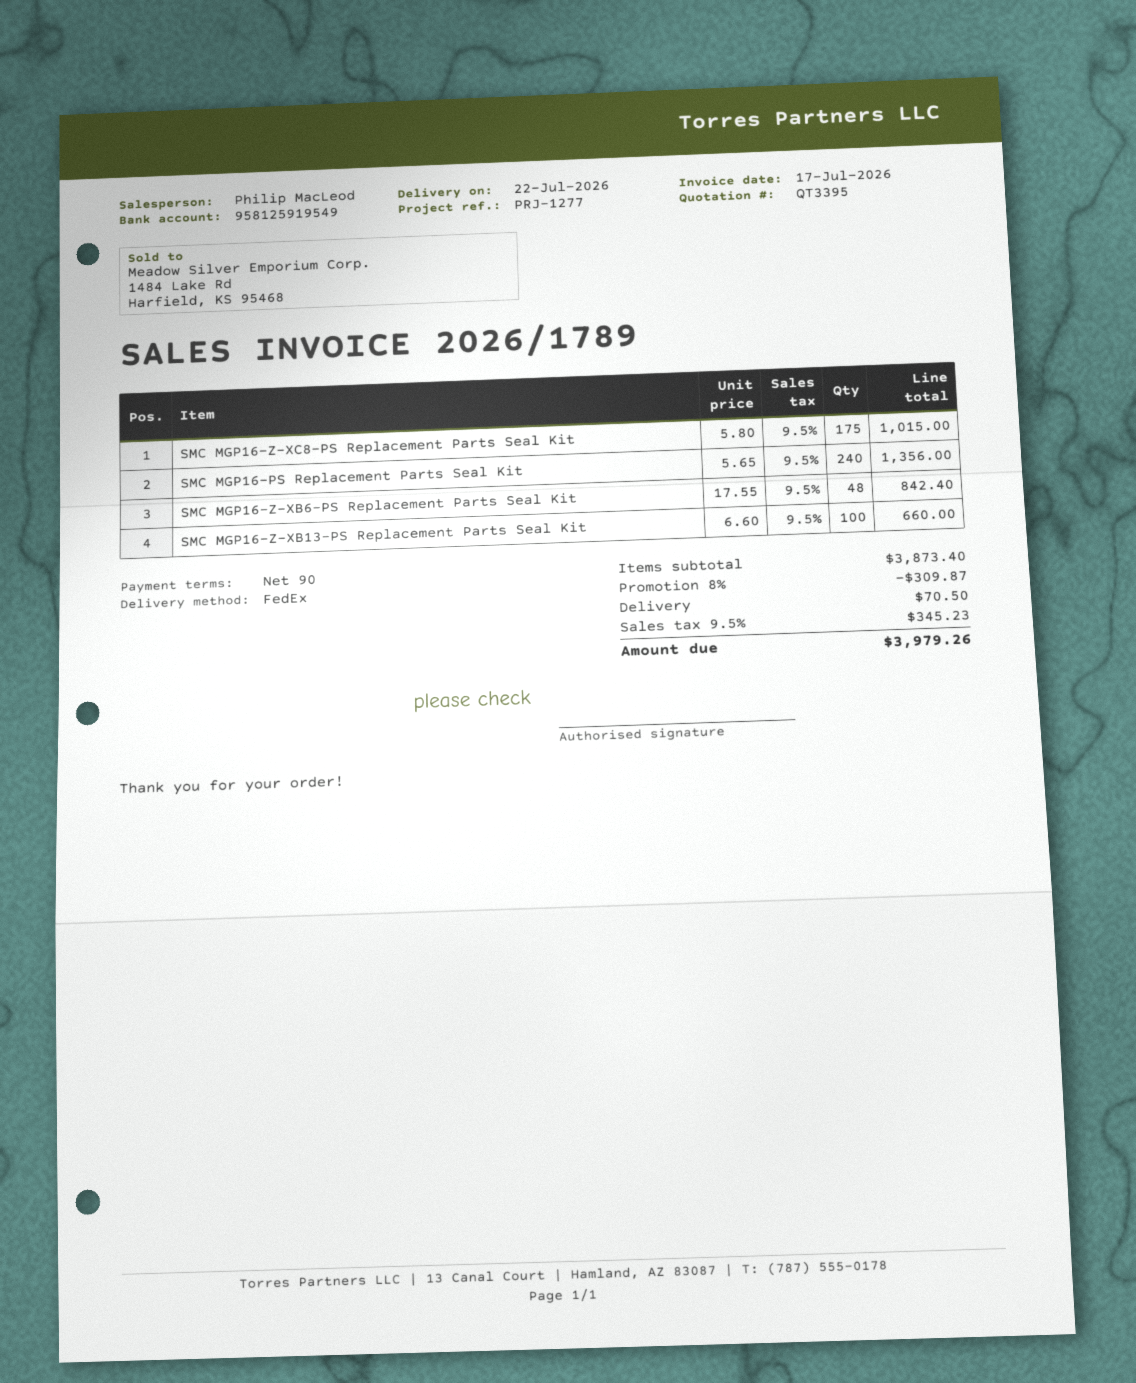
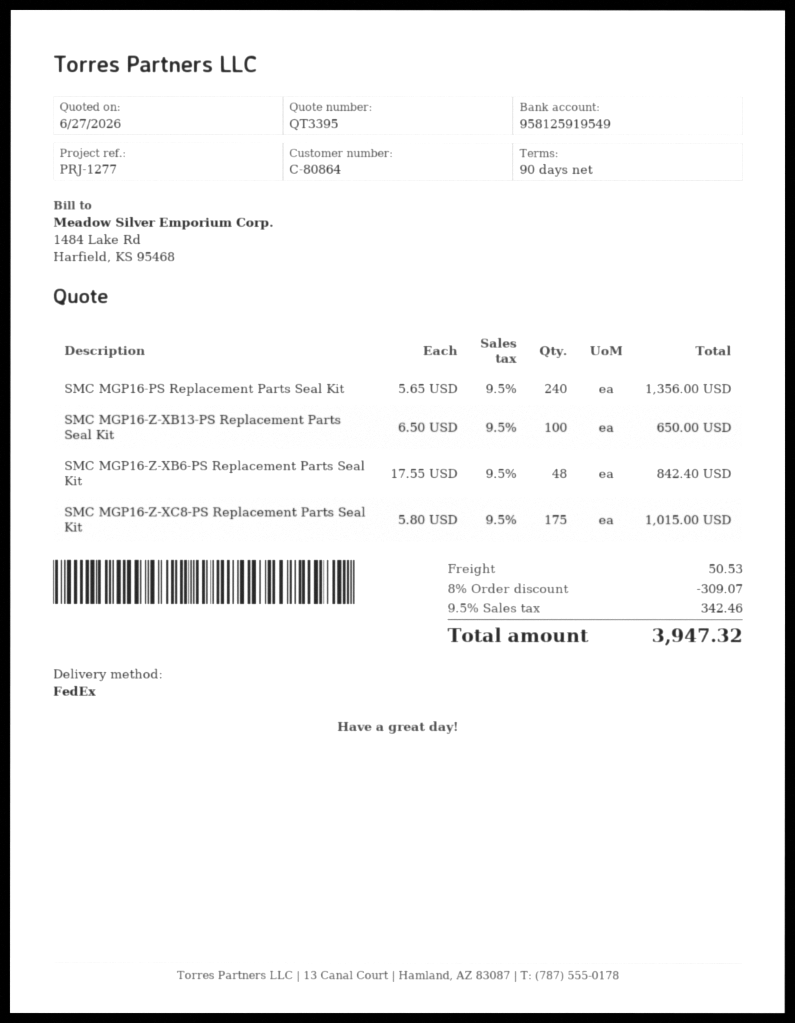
SMC MGP16-Z-XB13-PS Replacement Parts Seal Kit: 100 x 6.60 = 660.00 -> 100 x 6.50 = 650.00
discount: 8% = 309.87 -> 8% = 309.07
shipping: 70.50 -> 50.53
tax: 9.5% = 345.23 -> 9.5% = 342.46
total: 3979.26 -> 3947.32

